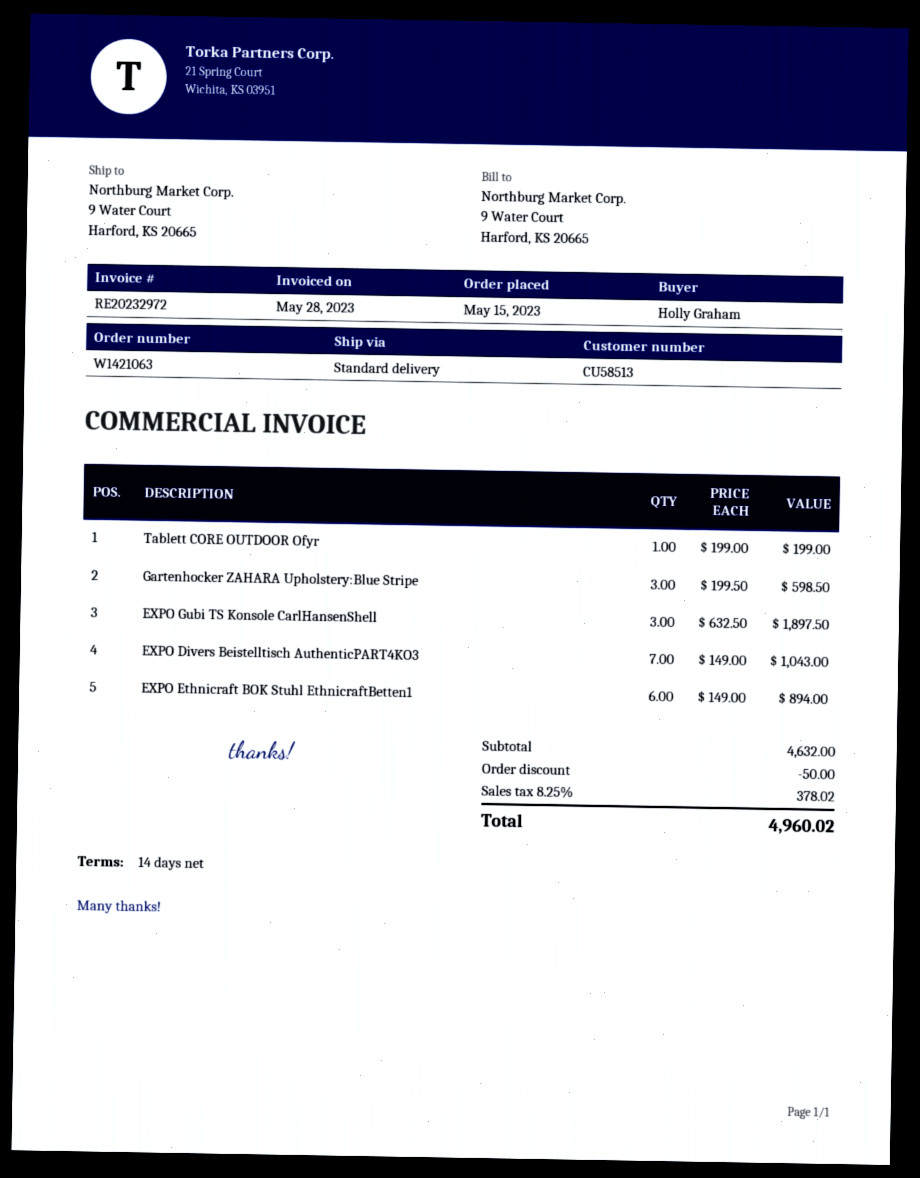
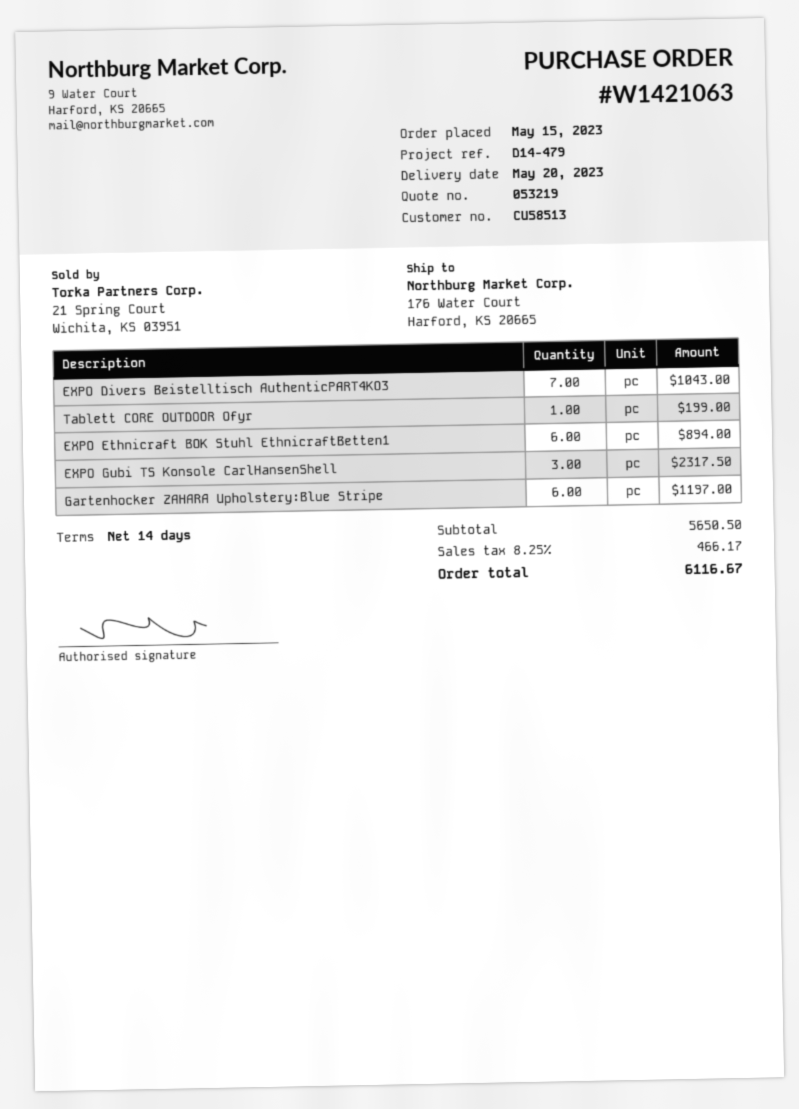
ship to: 9 Water Court, Harford, KS 20665 -> 176 Water Court, Harford, KS 20665
Gartenhocker ZAHARA Upholstery:Blue Stripe: 3 for 598.50 -> 6 for 1197.00
EXPO Gubi TS Konsole CarlHansenShell: 3 for 1897.50 -> 3 for 2317.50
subtotal: 4632.00 -> 5650.50
discount: 50.00 -> none
tax: 8.25% = 378.02 -> 8.25% = 466.17
total: 4960.02 -> 6116.67

